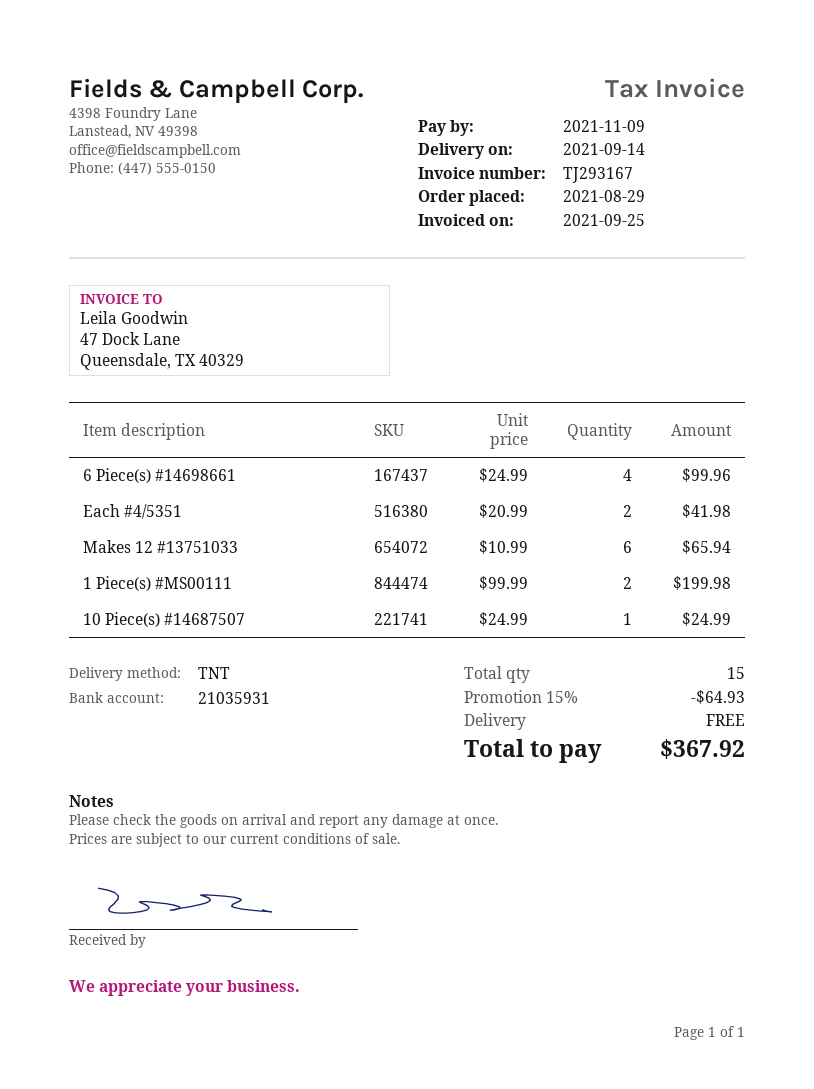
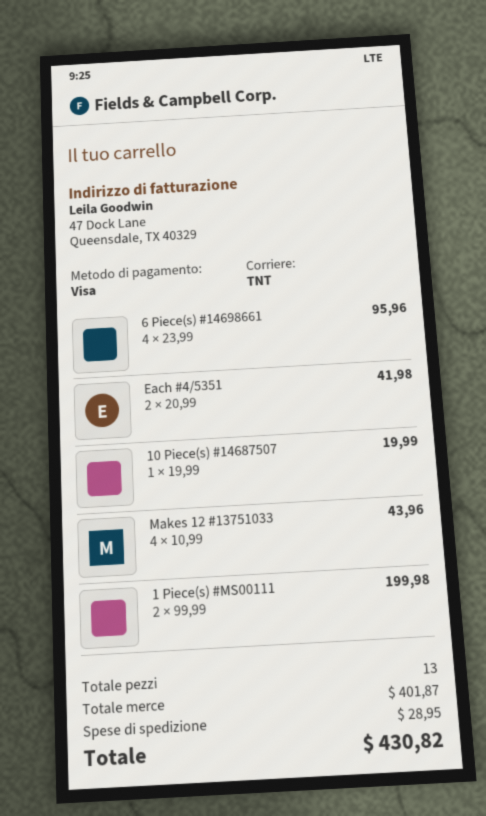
6 Piece(s) #14698661: 4 x 24.99 = 99.96 -> 4 x 23.99 = 95.96
Makes 12 #13751033: 6 x 10.99 = 65.94 -> 4 x 10.99 = 43.96
10 Piece(s) #14687507: 1 x 24.99 = 24.99 -> 1 x 19.99 = 19.99
total quantity: 15 -> 13
discount: 15% = 64.93 -> none
shipping: 0.00 -> 28.95
total: 367.92 -> 430.82

